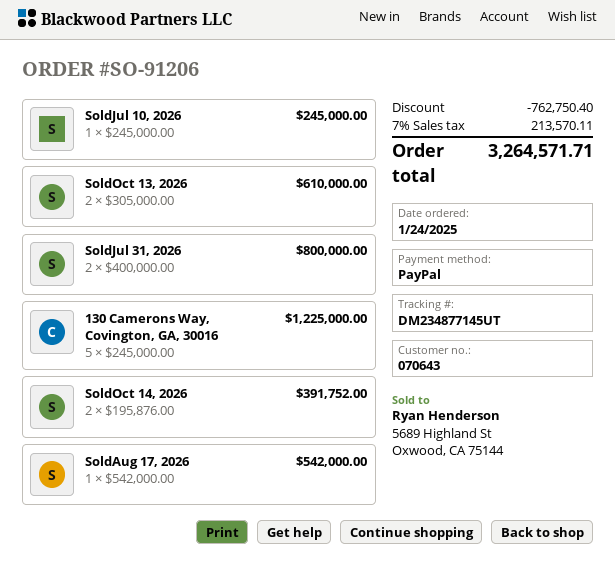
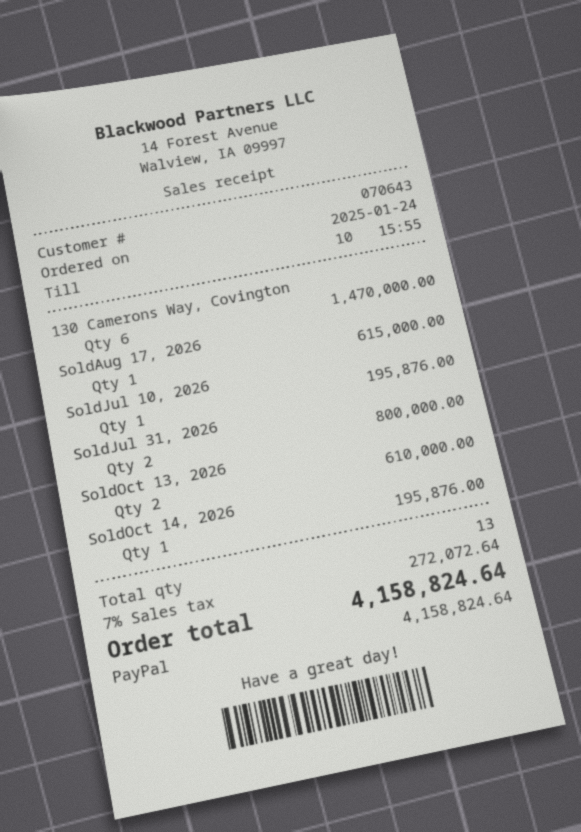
SoldJul 10, 2026: 1 for 245000.00 -> 1 for 195876.00
130 Camerons Way, Covington, GA, 30016: 5 for 1225000.00 -> 6 for 1470000.00
SoldOct 14, 2026: 2 for 391752.00 -> 1 for 195876.00
SoldAug 17, 2026: 1 for 542000.00 -> 1 for 615000.00
discount: 762750.40 -> none
tax: 7% = 213570.11 -> 7% = 272072.64
total: 3264571.71 -> 4158824.64

